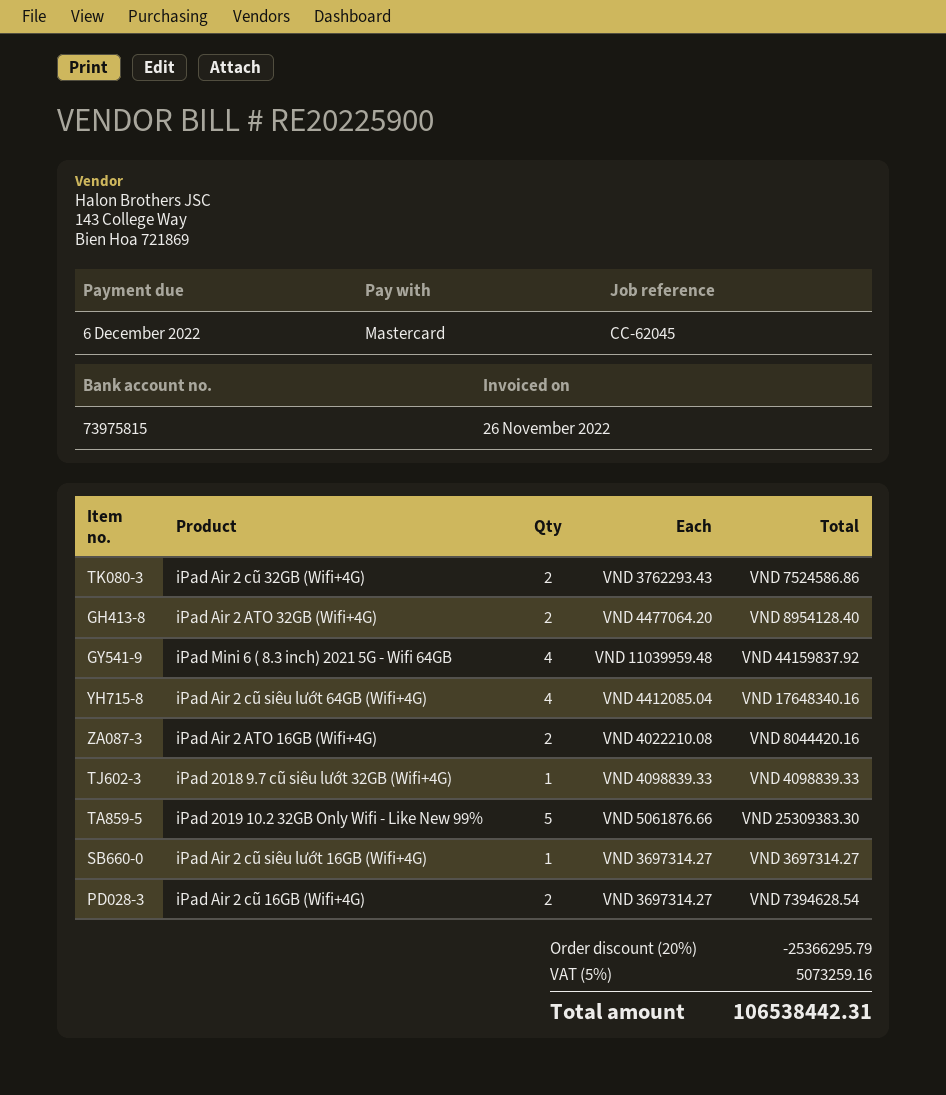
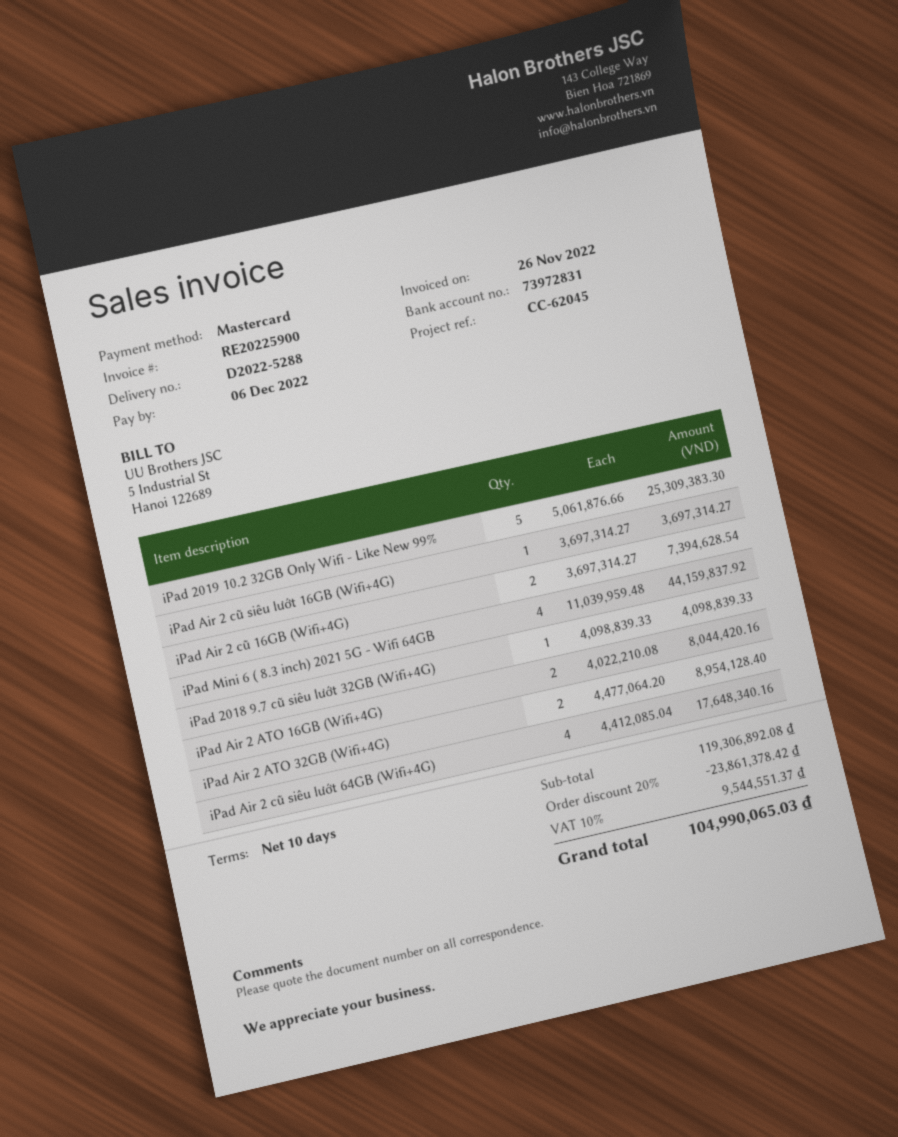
bank account: 73975815 -> 73972831
iPad Air 2 cũ 32GB (Wifi+4G): 2 x 3762293.43 = 7524586.86 -> none
discount: 20% = 25366295.79 -> 20% = 23861378.42
tax: 5% = 5073259.16 -> 10% = 9544551.37
total: 106538442.31 -> 104990065.03

